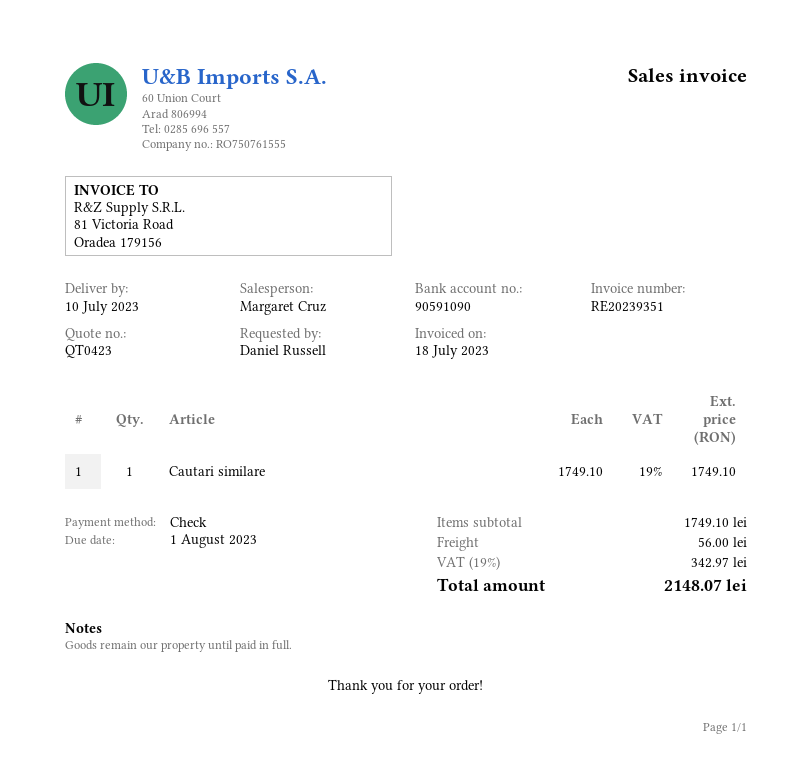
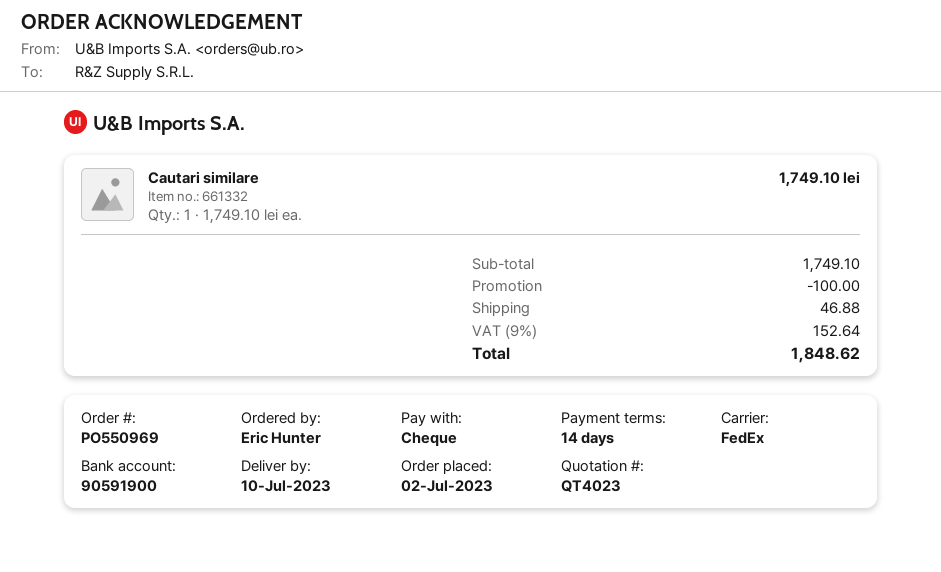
quote number: QT0423 -> QT4023
ordered by: Daniel Russell -> Eric Hunter
bank account: 90591090 -> 90591900
discount: none -> 100.00
shipping: 56.00 -> 46.88
tax: 19% = 342.97 -> 9% = 152.64
total: 2148.07 -> 1848.62

